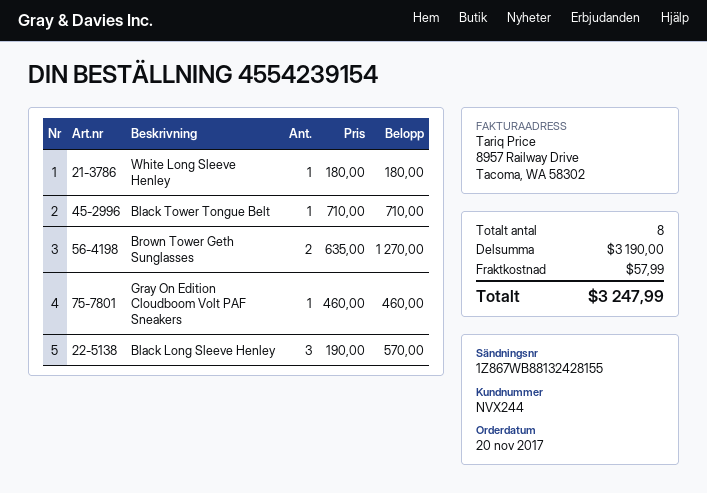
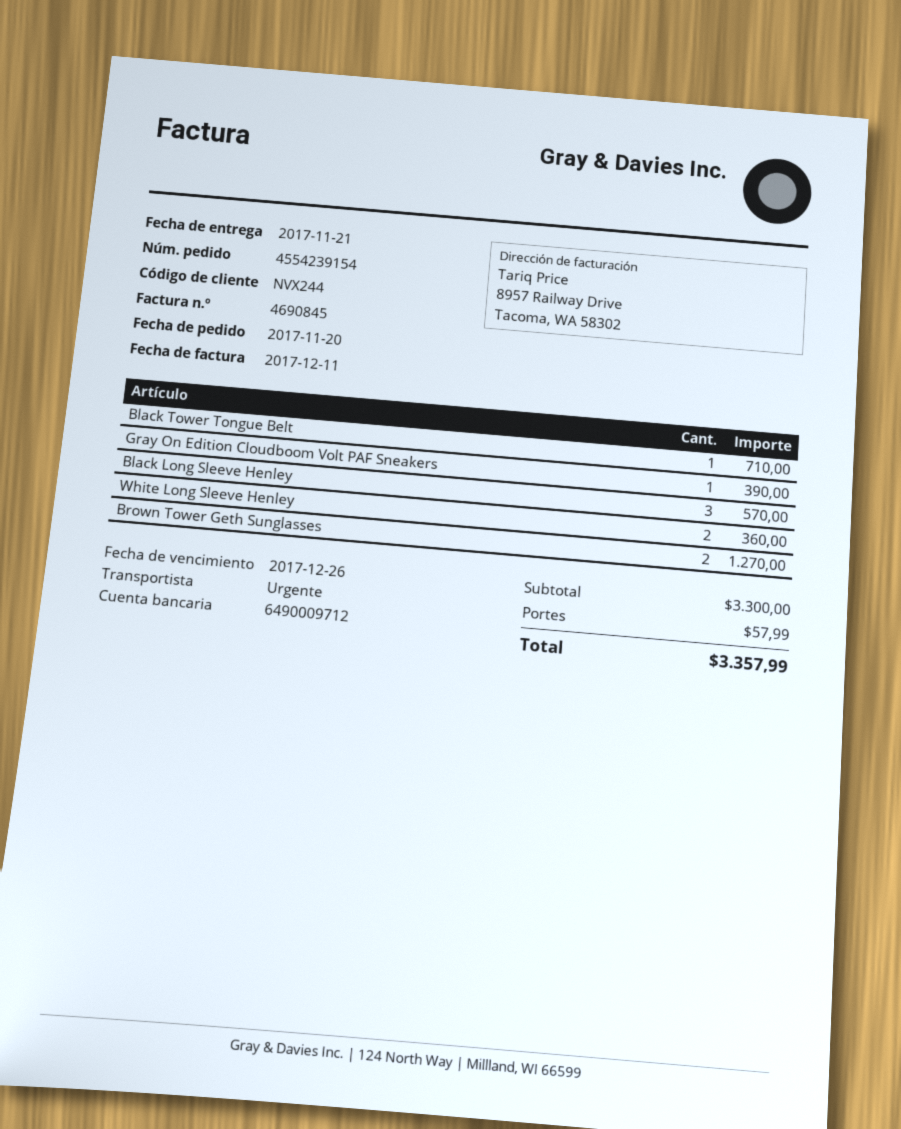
White Long Sleeve Henley: 1 for 180.00 -> 2 for 360.00
Gray On Edition Cloudboom Volt PAF Sneakers: 1 for 460.00 -> 1 for 390.00
subtotal: 3190.00 -> 3300.00
total: 3247.99 -> 3357.99

